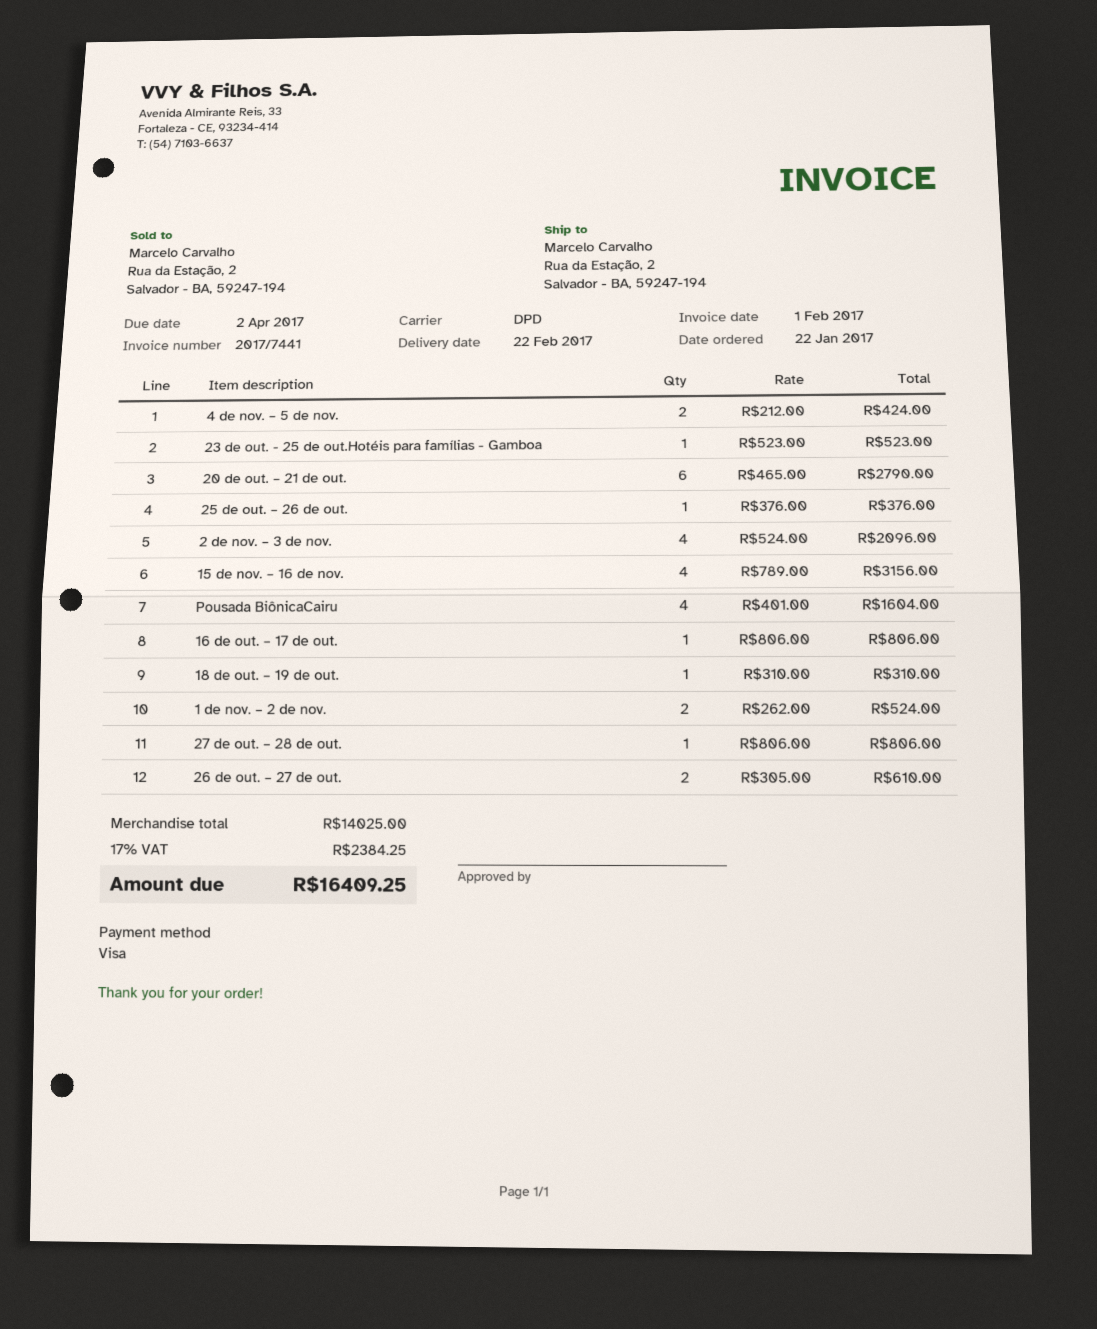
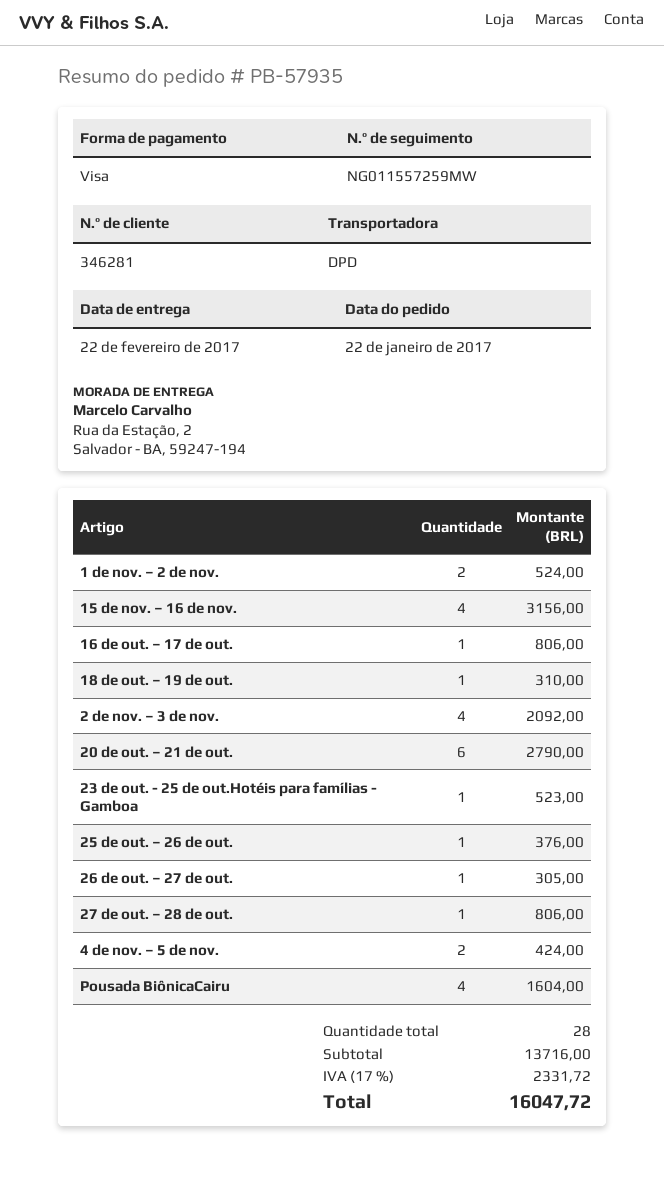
2 de nov. – 3 de nov.: 4 for 2096.00 -> 4 for 2092.00
26 de out. – 27 de out.: 2 for 610.00 -> 1 for 305.00
subtotal: 14025.00 -> 13716.00
tax: 17% = 2384.25 -> 17% = 2331.72
total: 16409.25 -> 16047.72

